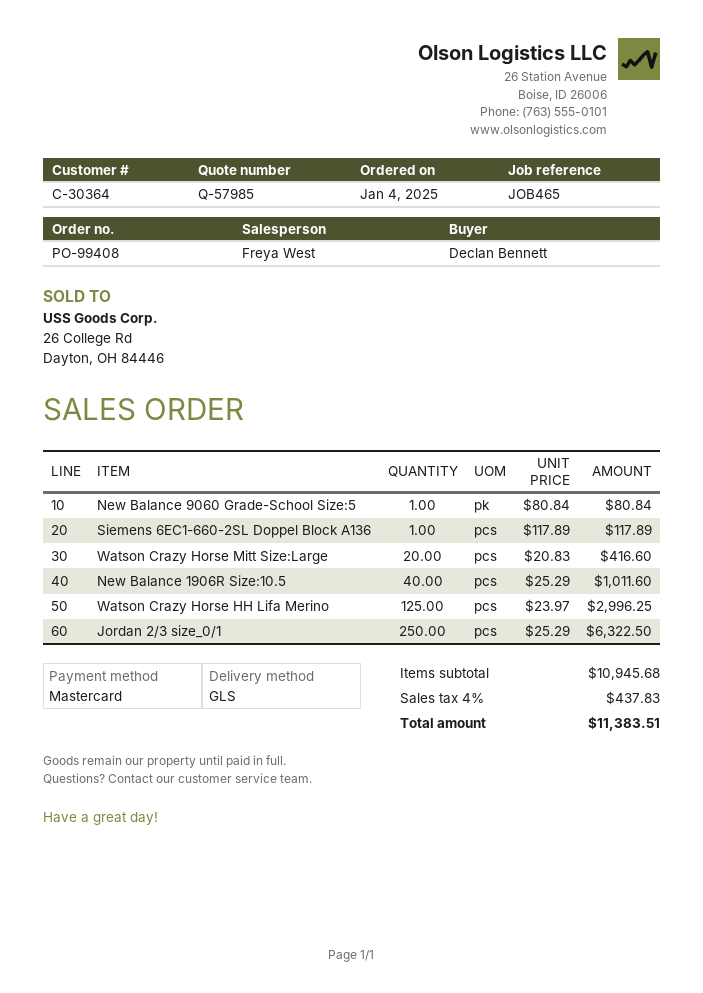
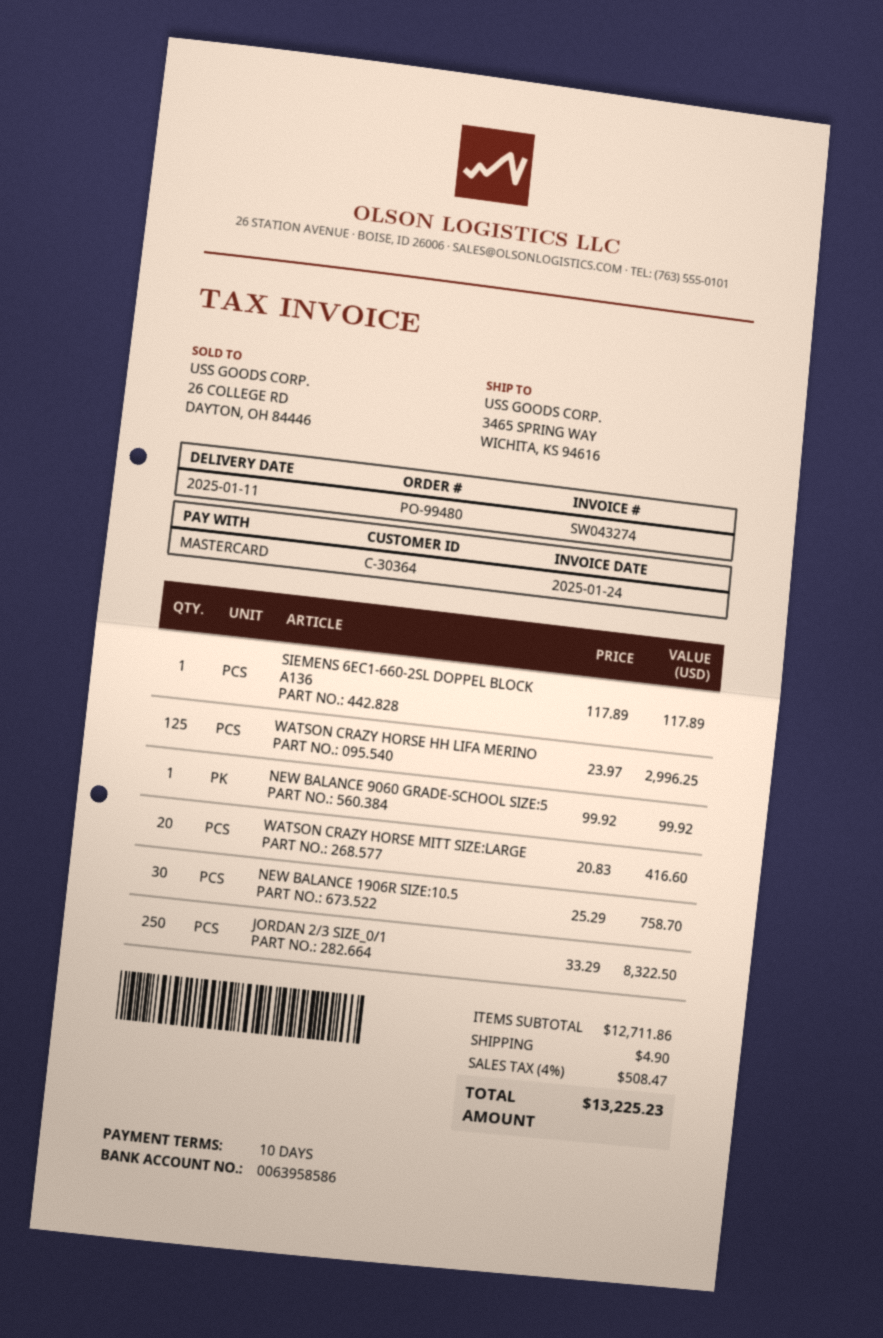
order number: PO-99408 -> PO-99480
New Balance 9060 Grade-School Size:5: 1 x 80.84 = 80.84 -> 1 x 99.92 = 99.92
New Balance 1906R Size:10.5: 40 x 25.29 = 1011.60 -> 30 x 25.29 = 758.70
Jordan 2/3 size_0/1: 250 x 25.29 = 6322.50 -> 250 x 33.29 = 8322.50
subtotal: 10945.68 -> 12711.86
shipping: none -> 4.90
tax: 4% = 437.83 -> 4% = 508.47
total: 11383.51 -> 13225.23

